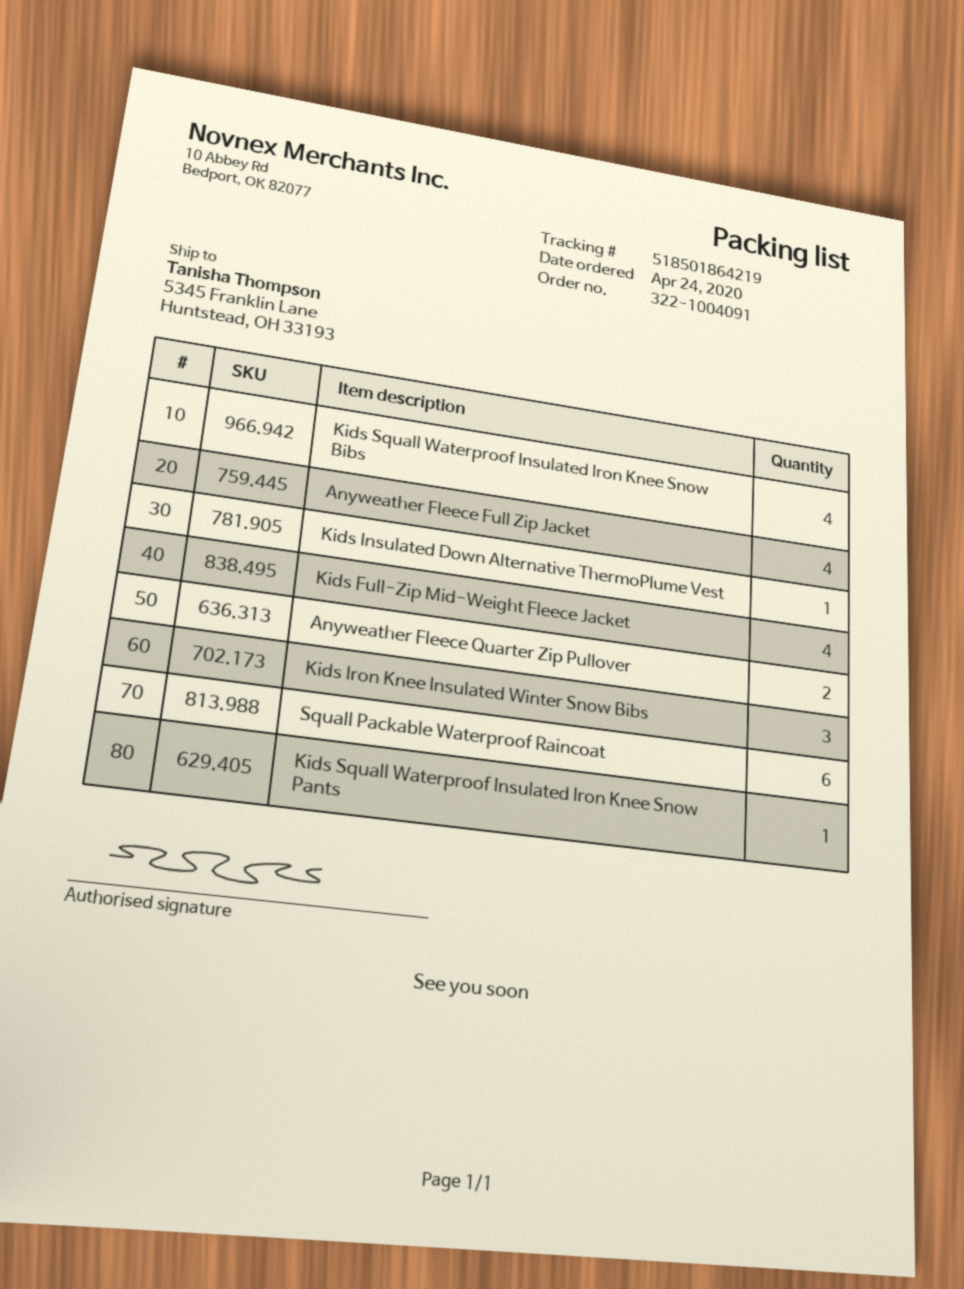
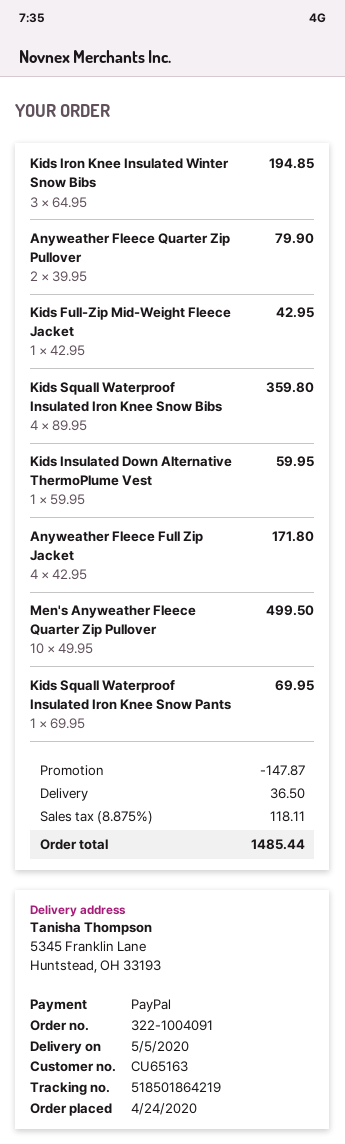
Kids Full-Zip Mid-Weight Fleece Jacket: 4 -> 1
Squall Packable Waterproof Raincoat: 6 -> none
Men's Anyweather Fleece Quarter Zip Pullover: none -> 10

